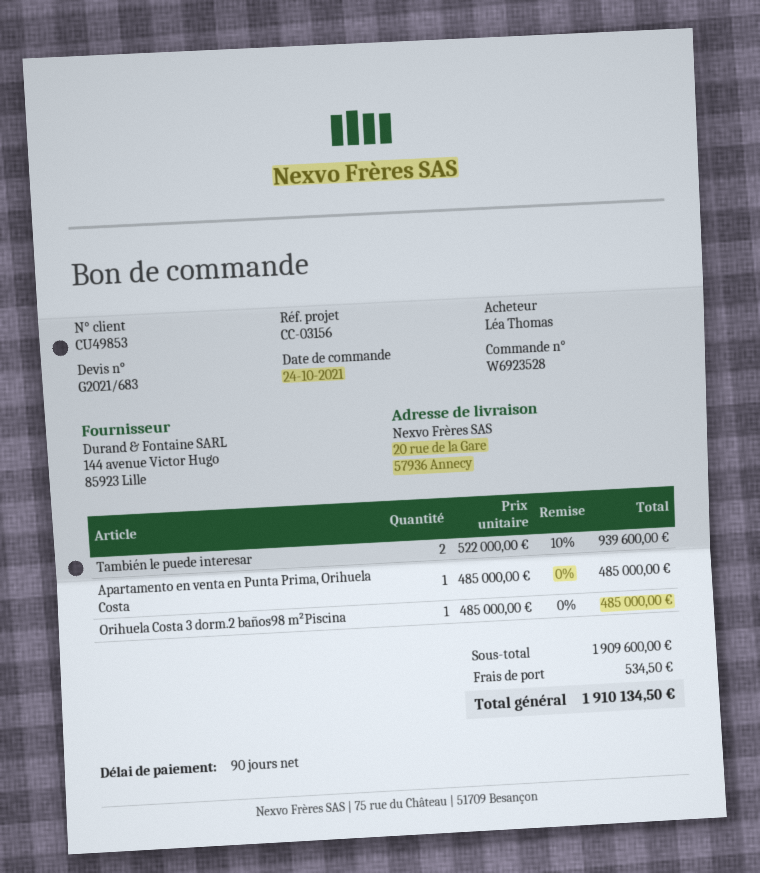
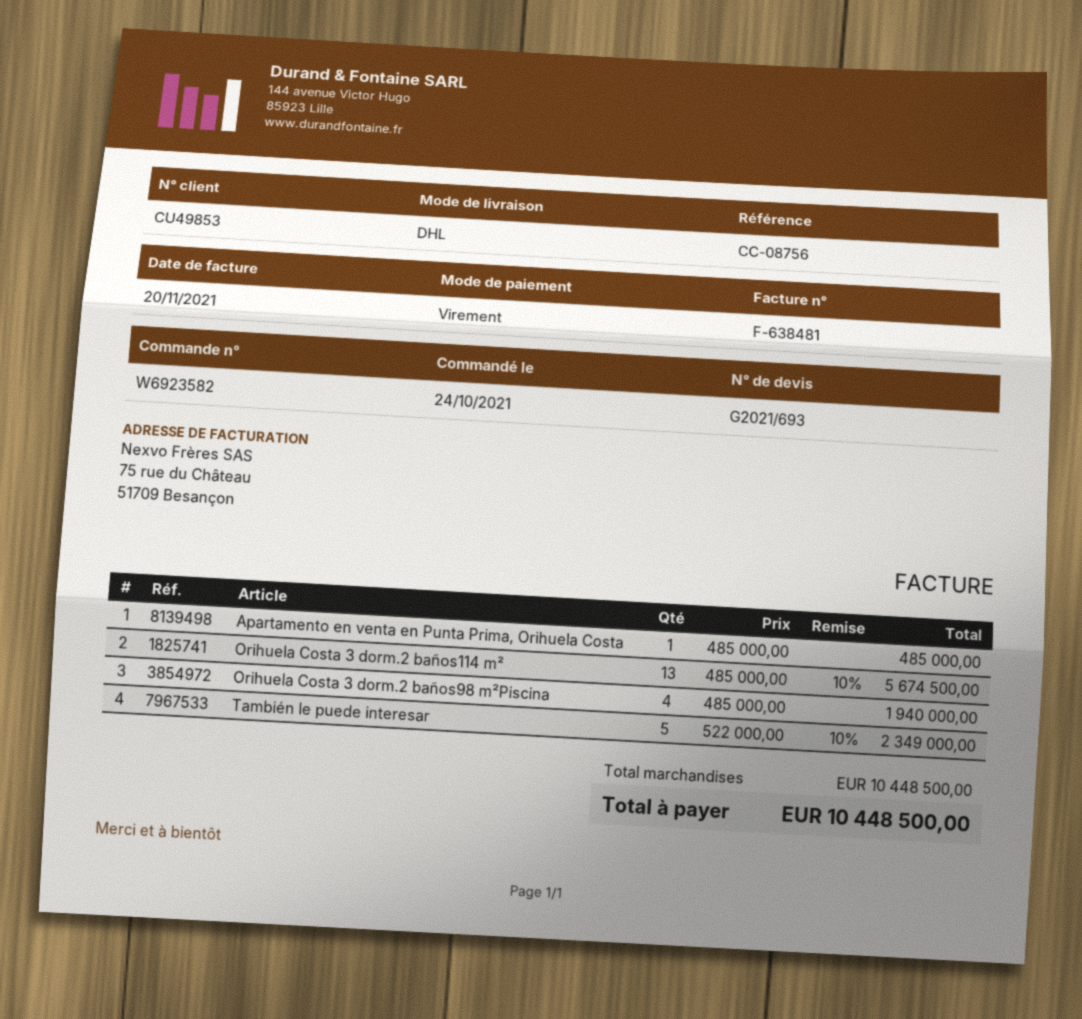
quote number: G2021/683 -> G2021/693
order number: W6923528 -> W6923582
reference: CC-03156 -> CC-08756
También le puede interesar: 2 x 522000.00 - 10% = 939600.00 -> 5 x 522000.00 - 10% = 2349000.00
Orihuela Costa 3 dorm.2 baños98 m²Piscina: 1 x 485000.00 = 485000.00 -> 4 x 485000.00 = 1940000.00
Orihuela Costa 3 dorm.2 baños114 m²: none -> 13 x 485000.00 - 10% = 5674500.00
subtotal: 1909600.00 -> 10448500.00
shipping: 534.50 -> none
total: 1910134.50 -> 10448500.00

